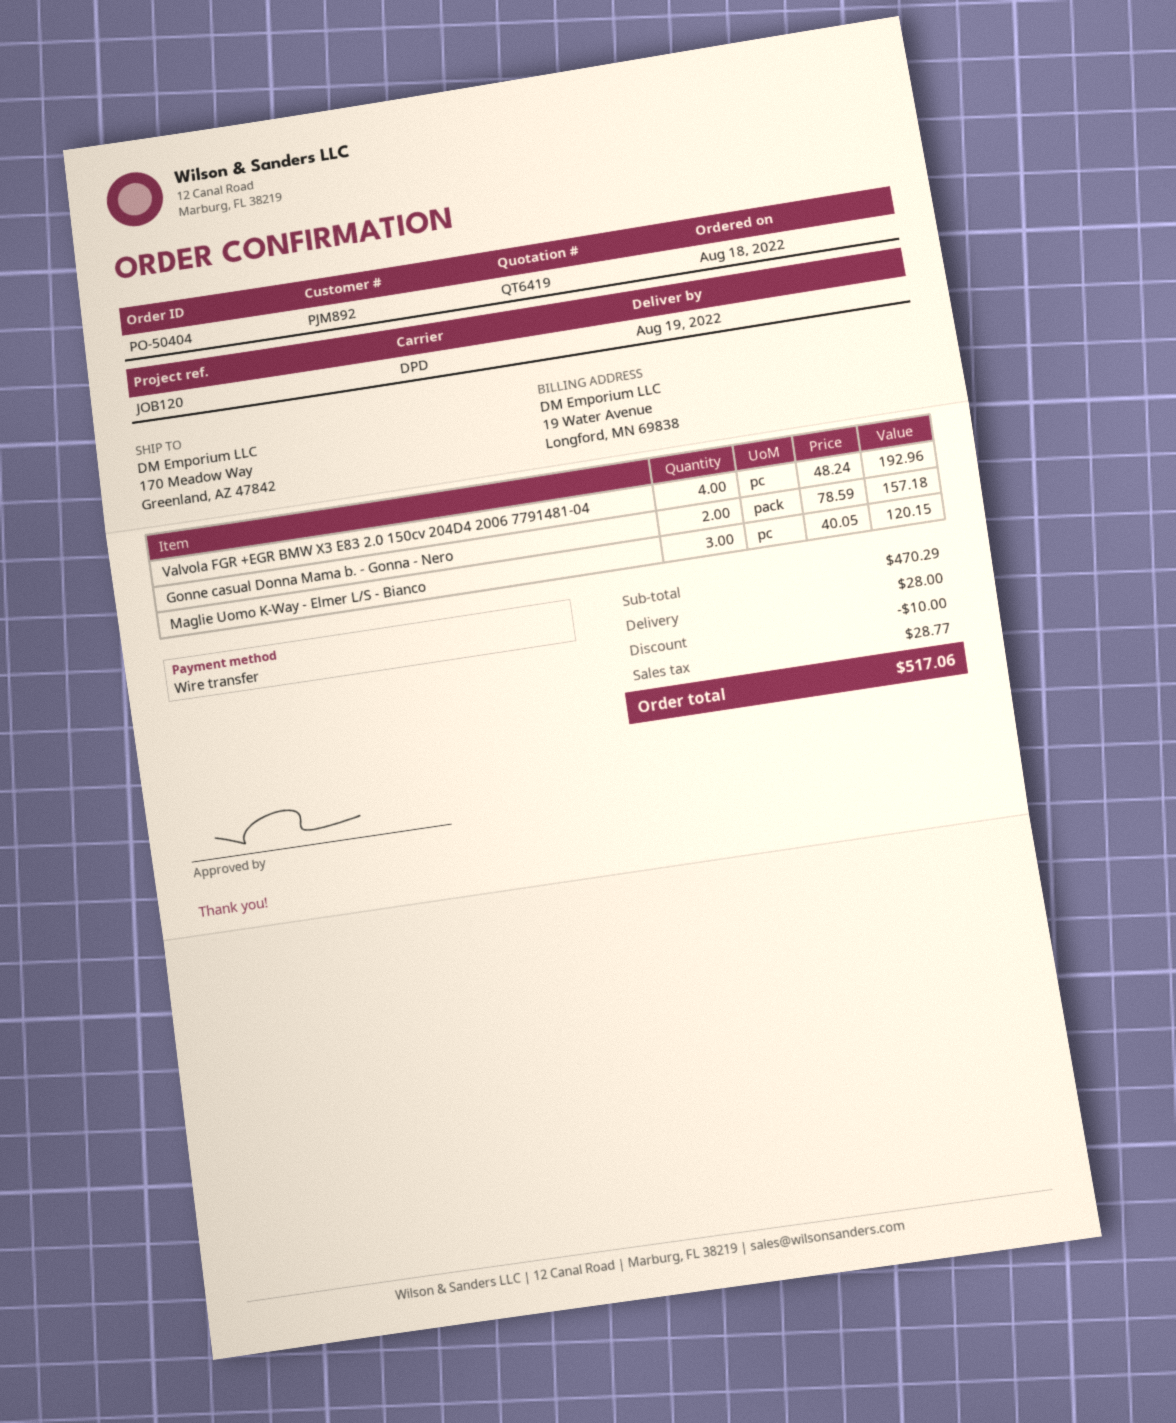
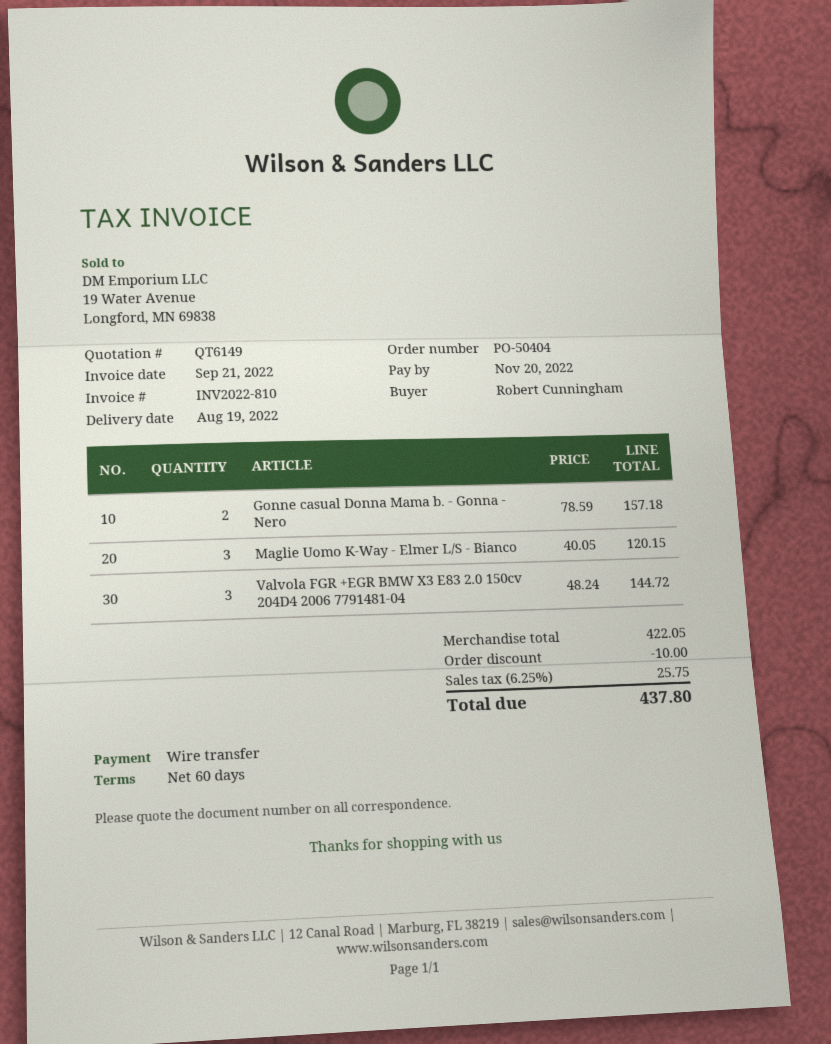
quote number: QT6419 -> QT6149
Valvola FGR +EGR BMW X3 E83 2.0 150cv 204D4 2006 7791481-04: 4 x 48.24 = 192.96 -> 3 x 48.24 = 144.72
subtotal: 470.29 -> 422.05
shipping: 28.00 -> none
tax: 28.77 -> 25.75
total: 517.06 -> 437.80

